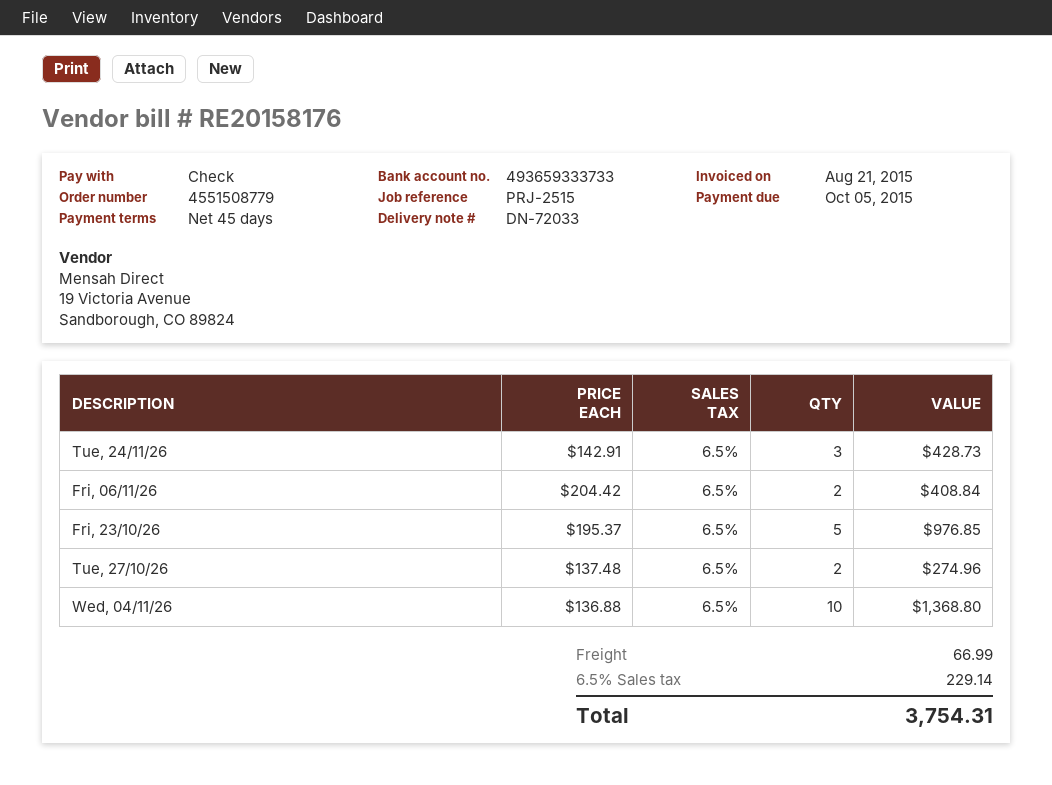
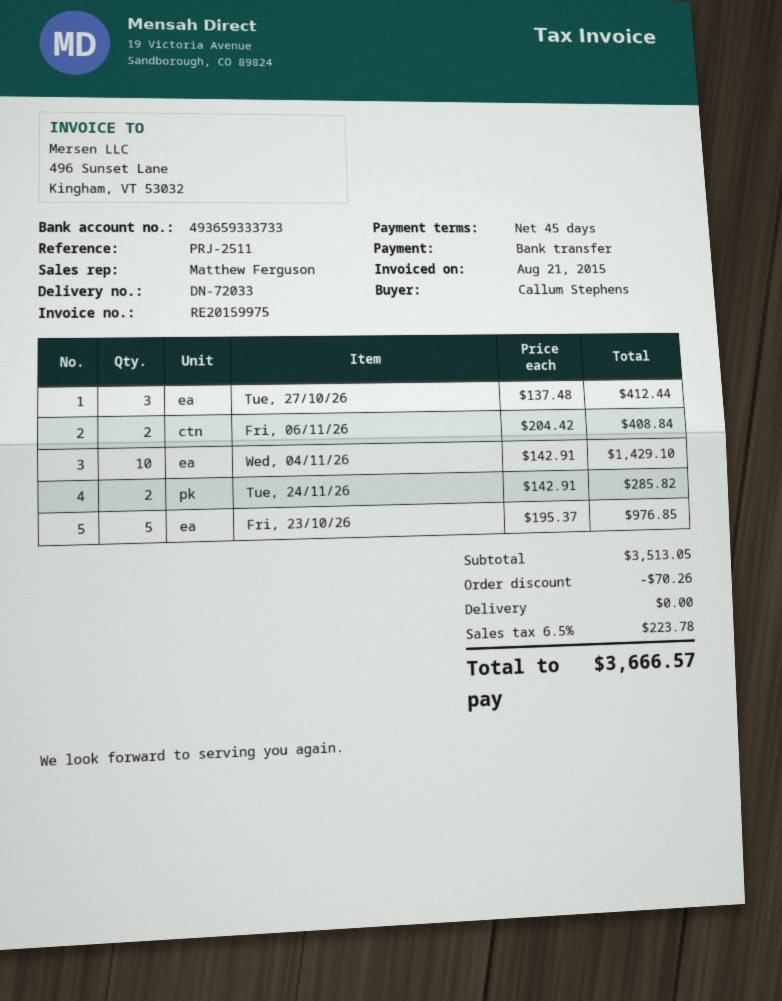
invoice number: RE20158176 -> RE20159975
reference: PRJ-2515 -> PRJ-2511
payment method: cheque -> bank transfer
Tue, 24/11/26: 3 x 142.91 = 428.73 -> 2 x 142.91 = 285.82
Tue, 27/10/26: 2 x 137.48 = 274.96 -> 3 x 137.48 = 412.44
Wed, 04/11/26: 10 x 136.88 = 1368.80 -> 10 x 142.91 = 1429.10
discount: none -> 70.26
shipping: 66.99 -> 0.00
tax: 6.5% = 229.14 -> 6.5% = 223.78
total: 3754.31 -> 3666.57

